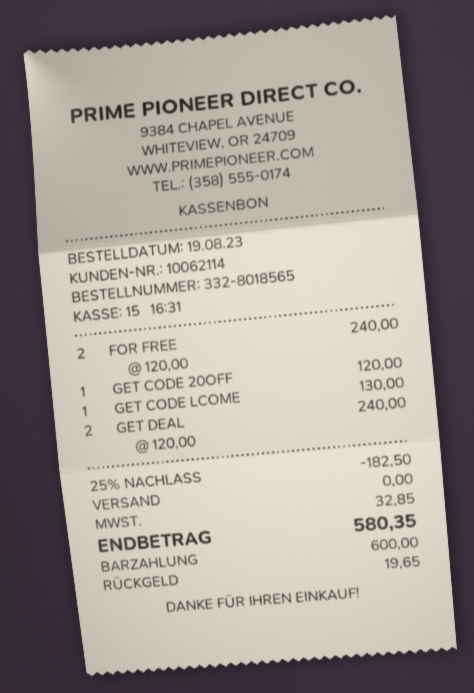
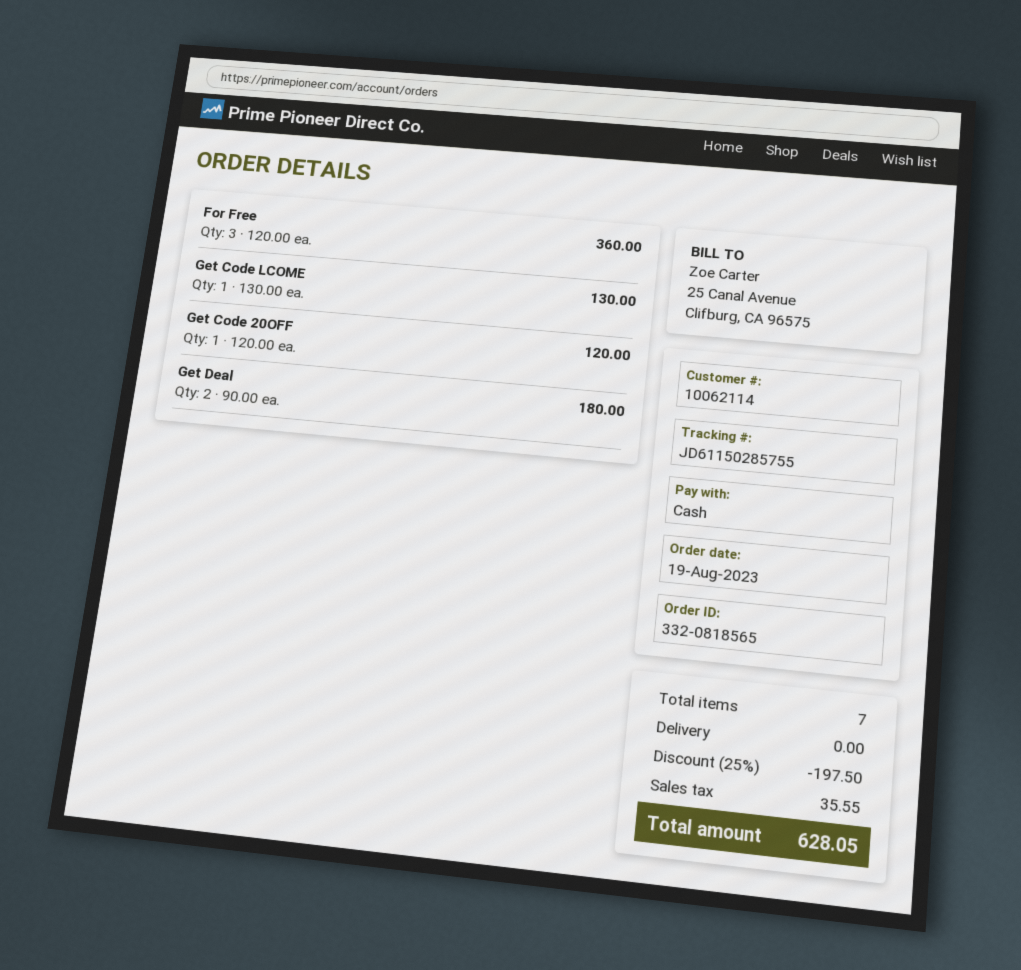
order number: 332-8018565 -> 332-0818565
FOR FREE: 2 x 120.00 = 240.00 -> 3 x 120.00 = 360.00
GET DEAL: 2 x 120.00 = 240.00 -> 2 x 90.00 = 180.00
discount: 25% = 182.50 -> 25% = 197.50
tax: 32.85 -> 35.55
total: 580.35 -> 628.05

